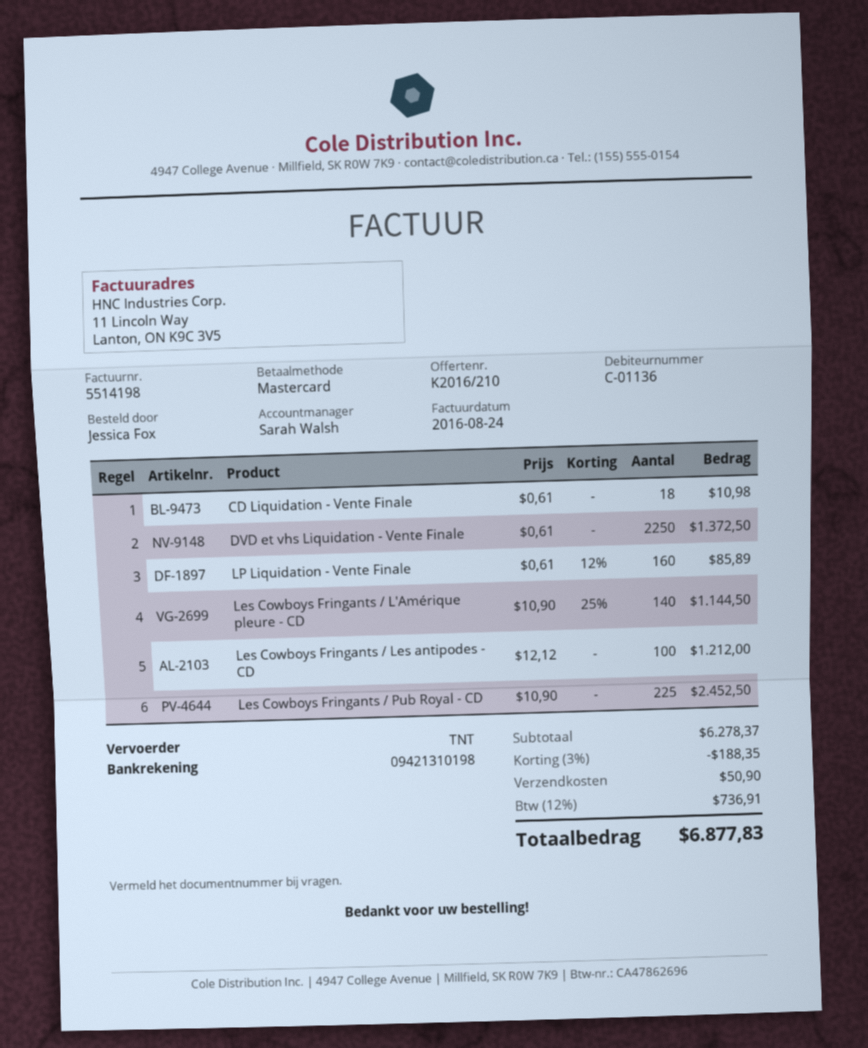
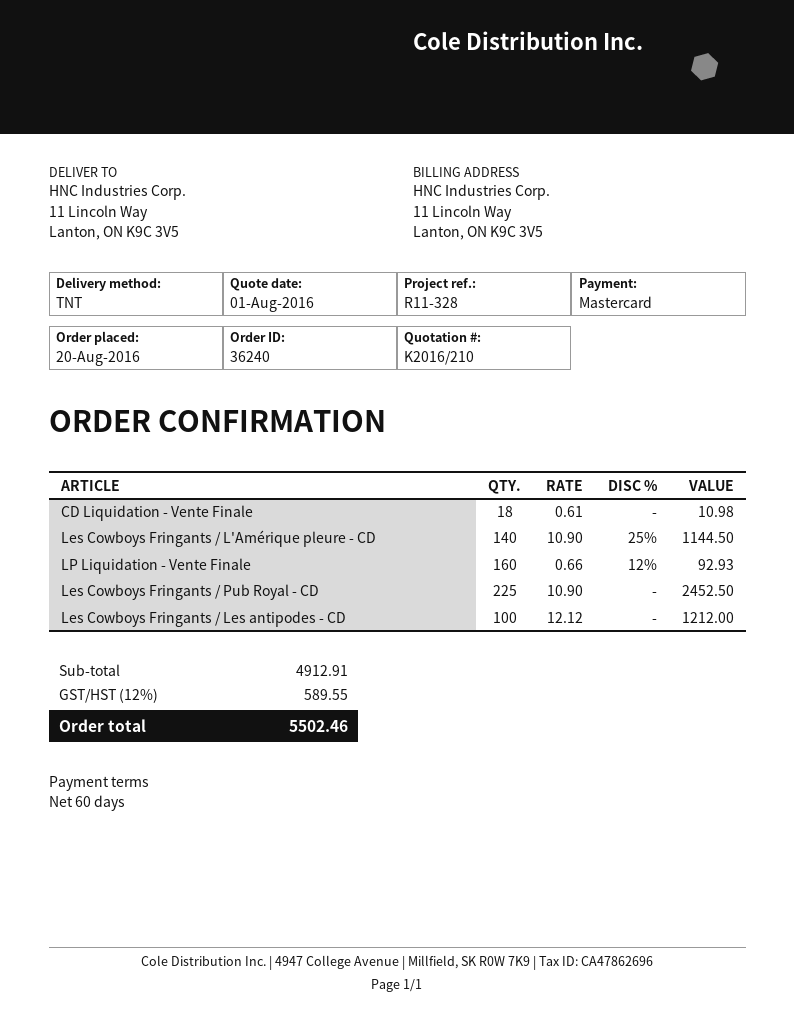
DVD et vhs Liquidation - Vente Finale: 2250 x 0.61 = 1372.50 -> none
LP Liquidation - Vente Finale: 160 x 0.61 - 12% = 85.89 -> 160 x 0.66 - 12% = 92.93
subtotal: 6278.37 -> 4912.91
discount: 3% = 188.35 -> none
shipping: 50.90 -> none
tax: 12% = 736.91 -> 12% = 589.55
total: 6877.83 -> 5502.46

